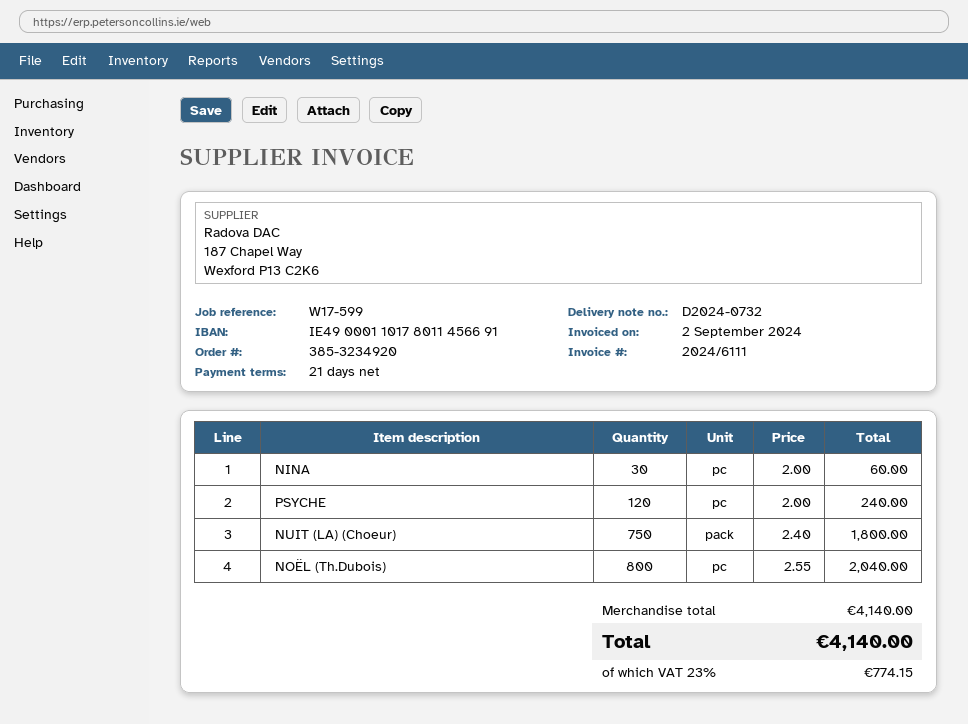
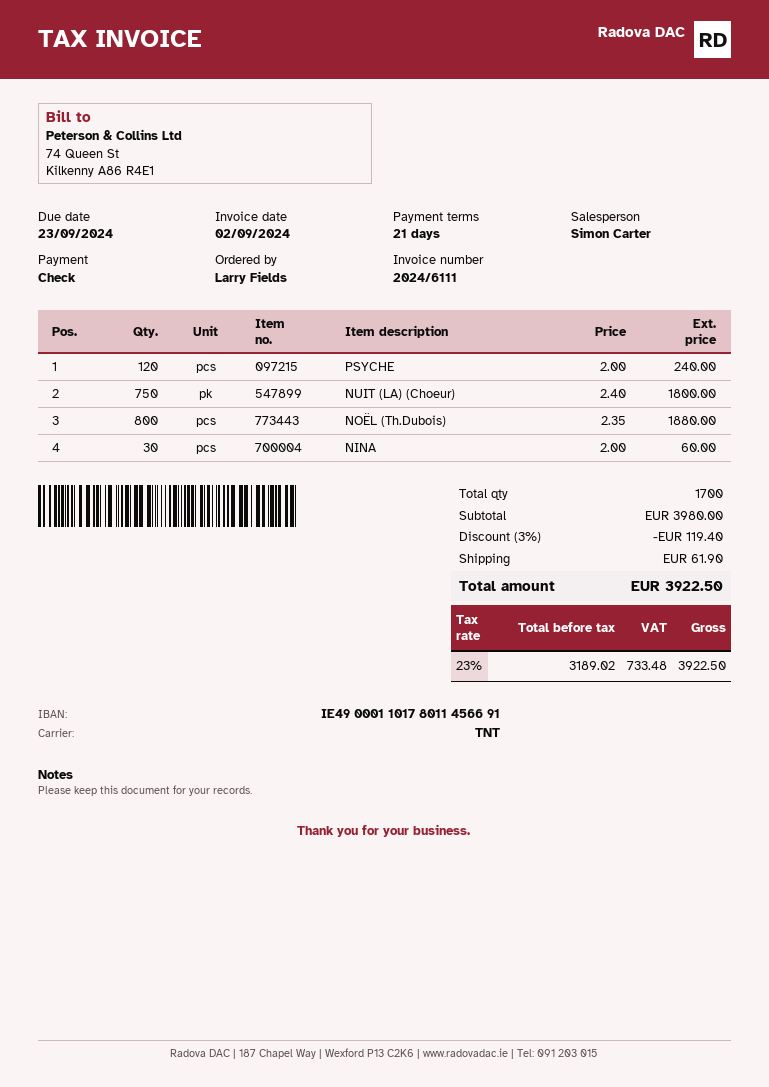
NOËL (Th.Dubois): 800 x 2.55 = 2040.00 -> 800 x 2.35 = 1880.00
subtotal: 4140.00 -> 3980.00
discount: none -> 3% = 119.40
shipping: none -> 61.90
tax: 23% = 774.15 -> 23% = 733.48
total: 4140.00 -> 3922.50

